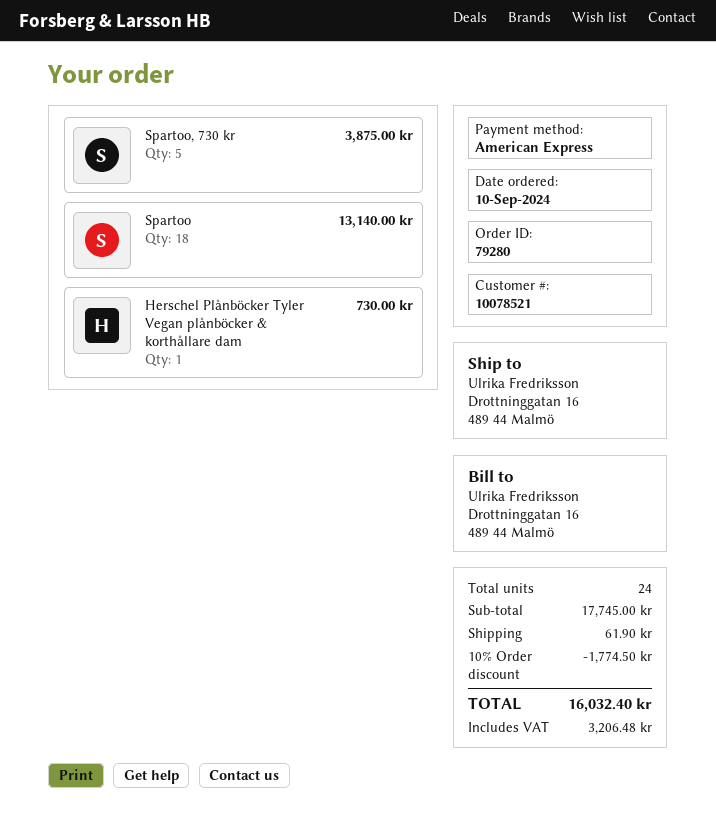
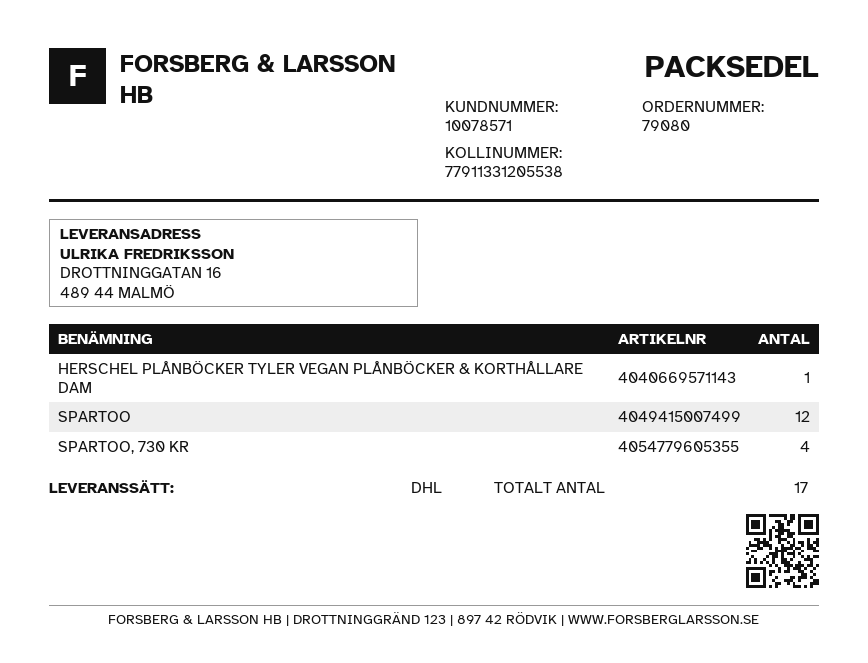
order number: 79280 -> 79080
customer number: 10078521 -> 10078571
Spartoo, 730 kr: 5 -> 4
Spartoo: 18 -> 12
total quantity: 24 -> 17

